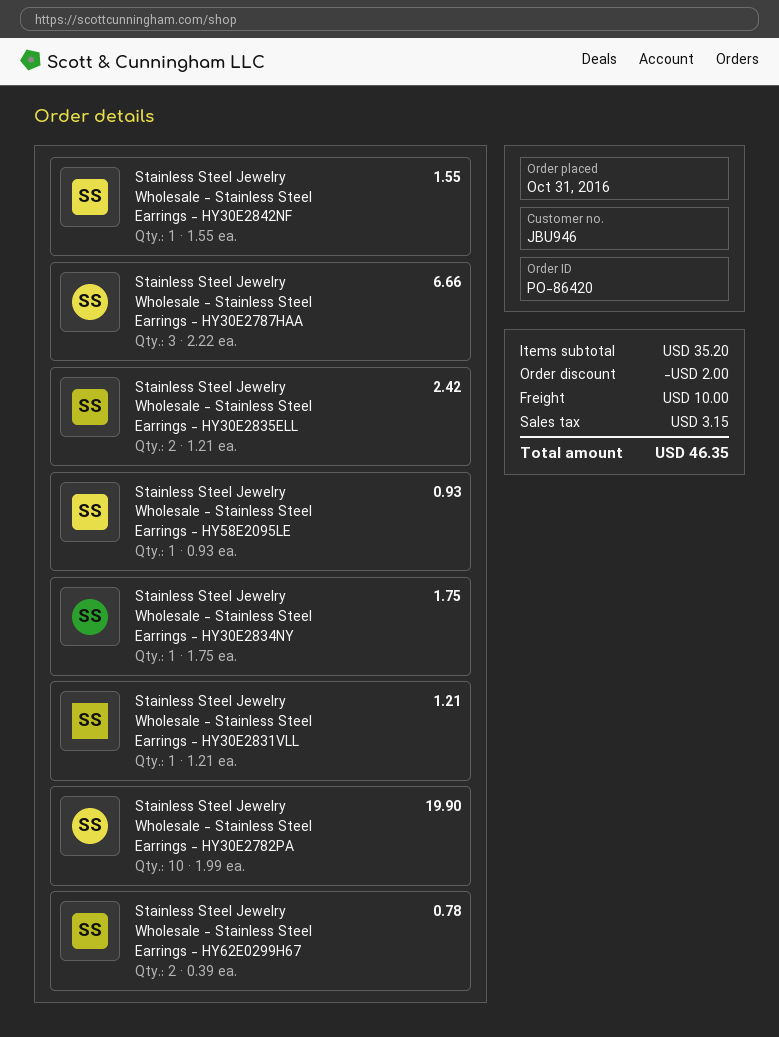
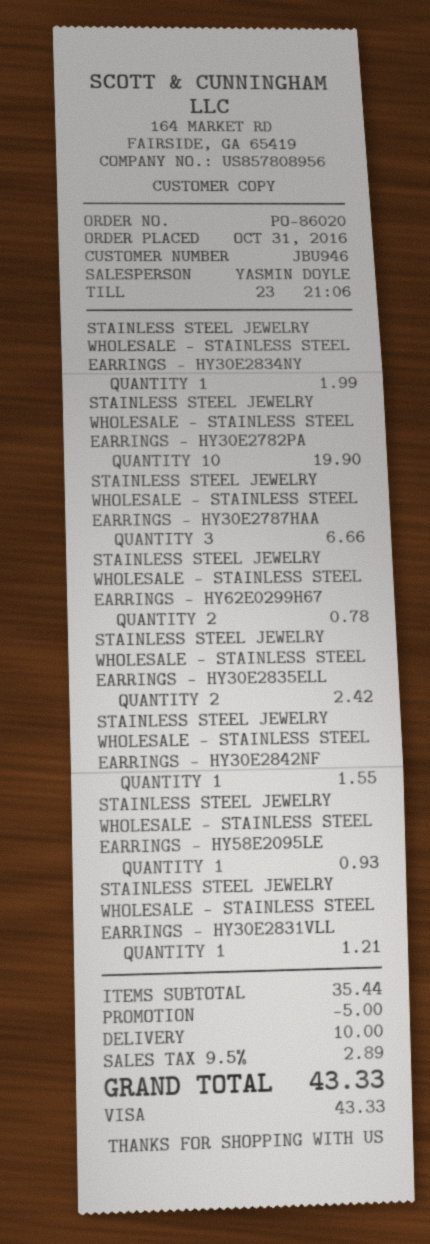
order number: PO-86420 -> PO-86020
Stainless Steel Jewelry Wholesale - Stainless Steel Earrings - HY30E2834NY: 1 for 1.75 -> 1 for 1.99
subtotal: 35.20 -> 35.44
discount: 2.00 -> 5.00
tax: 3.15 -> 2.89
total: 46.35 -> 43.33

